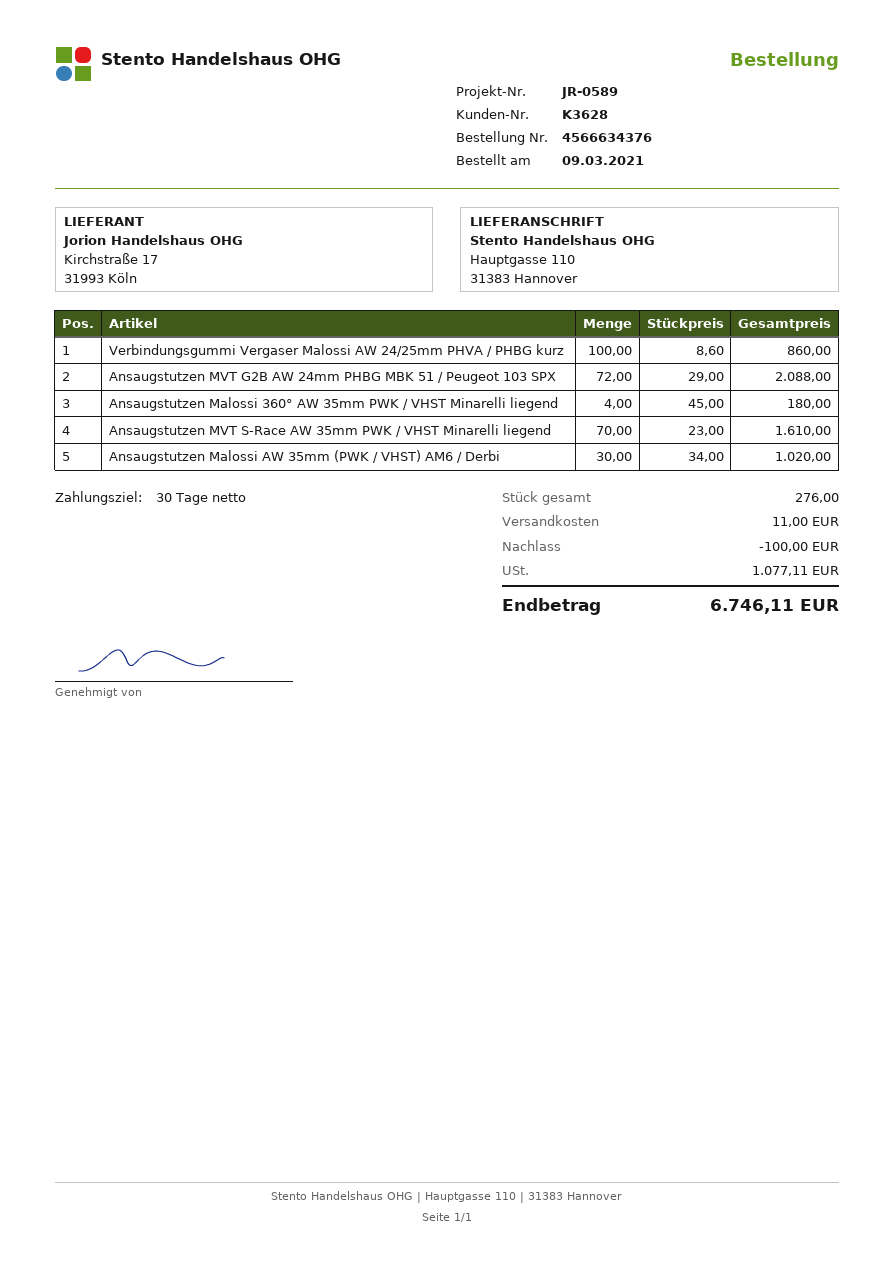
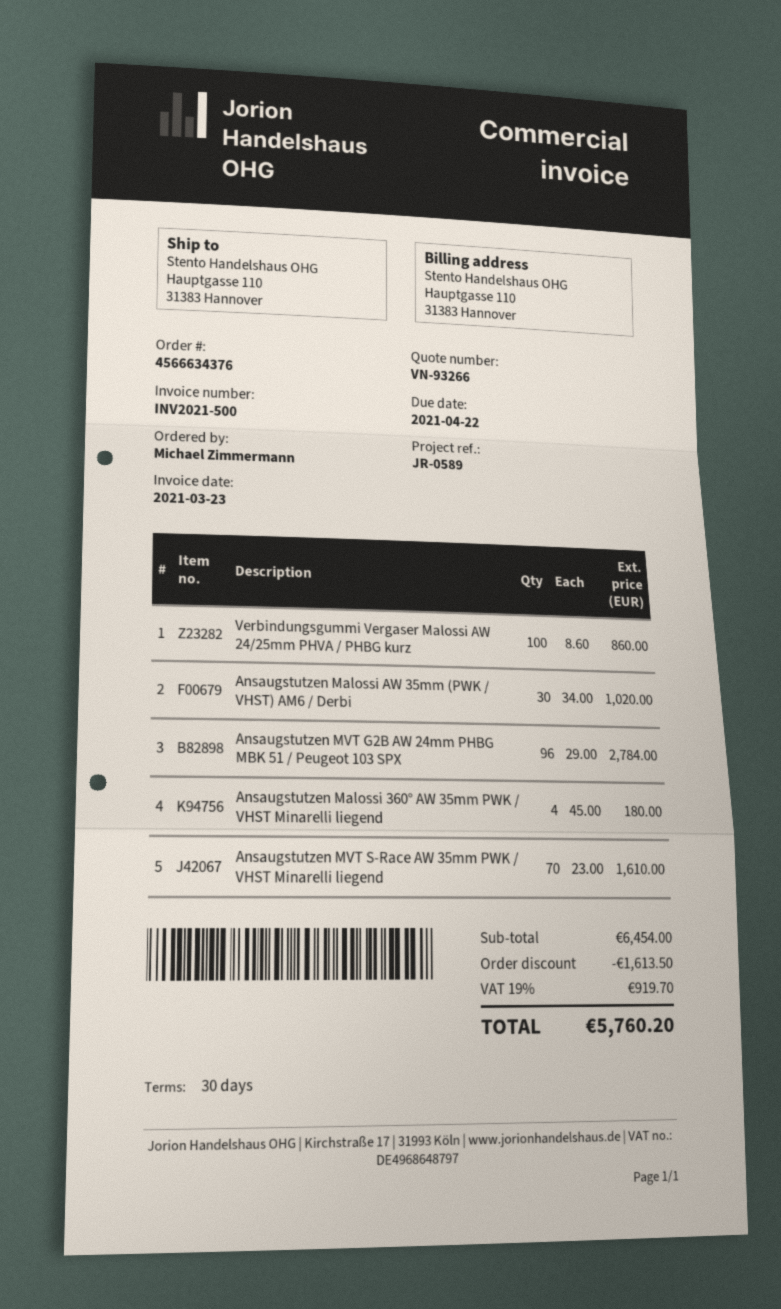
Ansaugstutzen MVT G2B AW 24mm PHBG MBK 51 / Peugeot 103 SPX: 72 x 29.00 = 2088.00 -> 96 x 29.00 = 2784.00
discount: 100.00 -> 1613.50
shipping: 11.00 -> none
tax: 1077.11 -> 919.70
total: 6746.11 -> 5760.20

